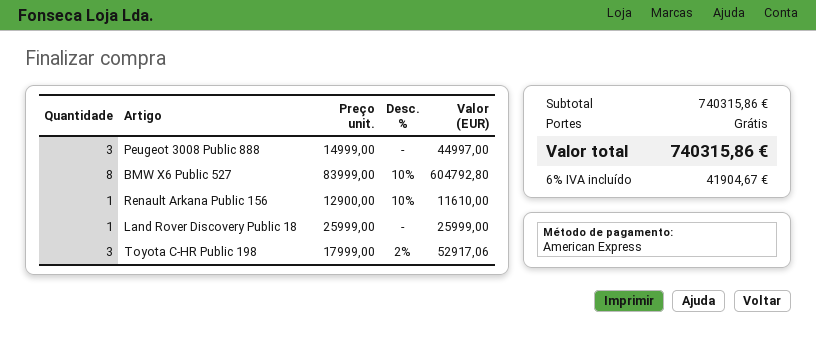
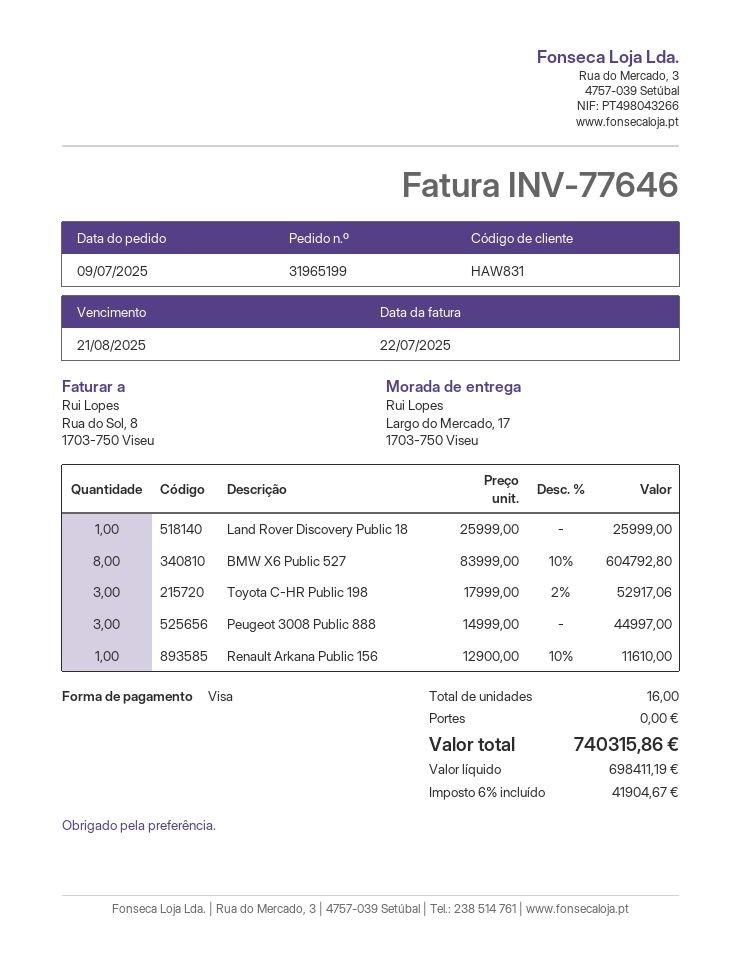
payment method: American Express -> Visa

